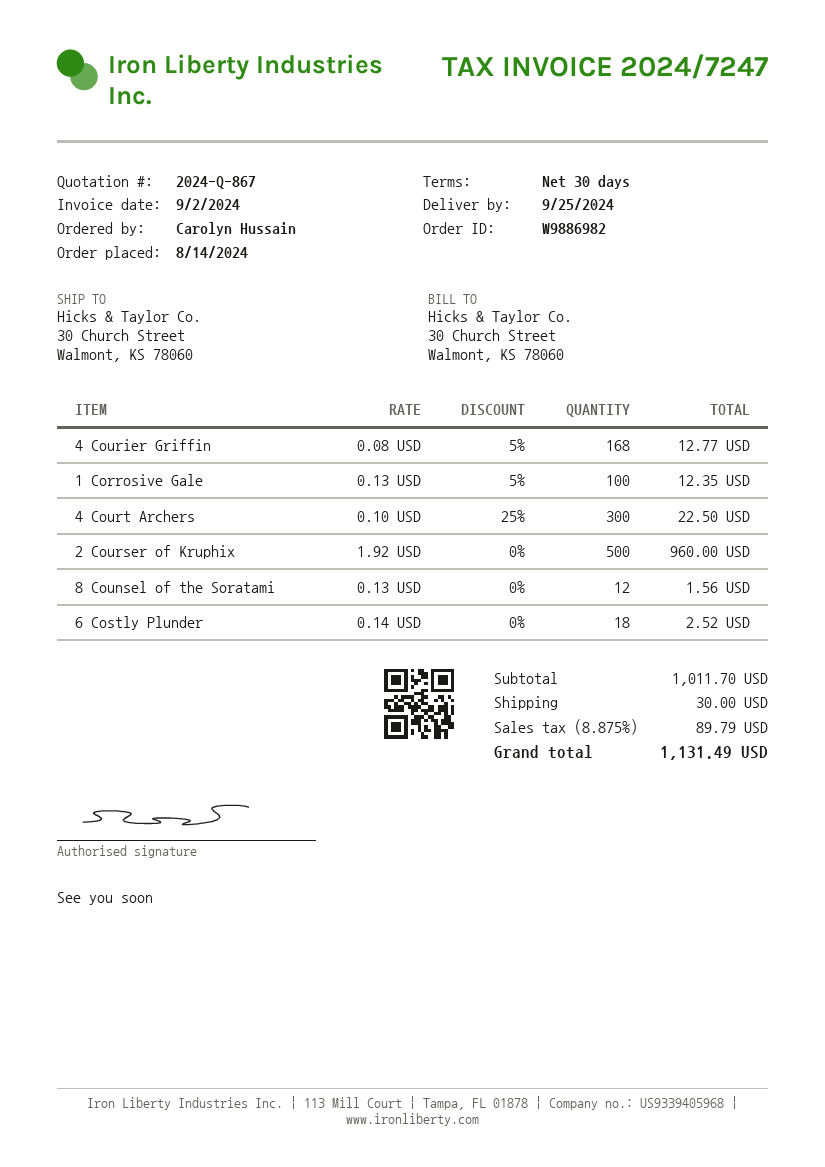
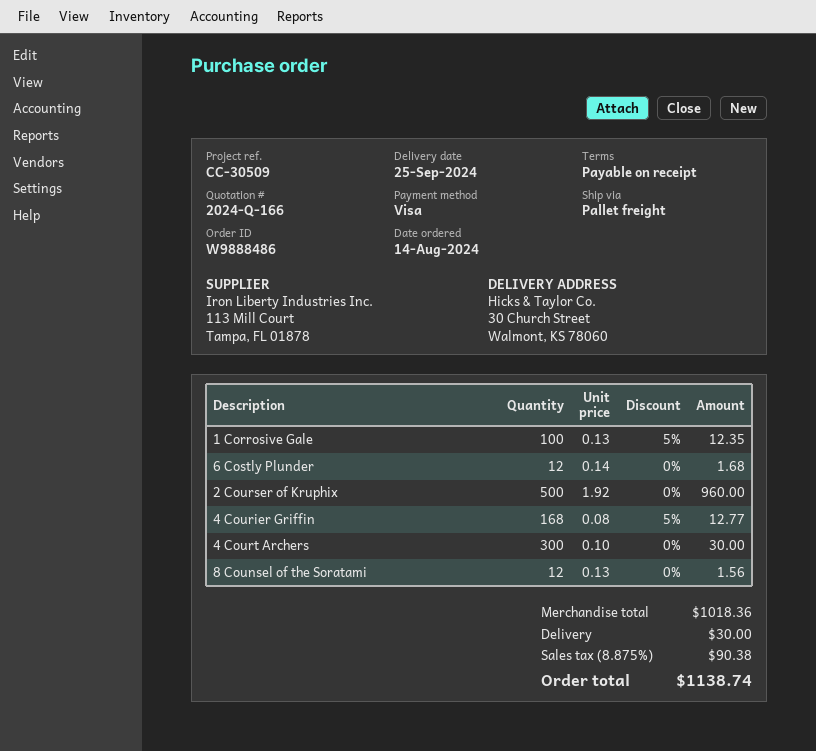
quote number: 2024-Q-867 -> 2024-Q-166
order number: W9886982 -> W9888486
payment terms: 30 days -> on receipt
4 Court Archers: 300 x 0.10 - 25% = 22.50 -> 300 x 0.10 = 30.00
6 Costly Plunder: 18 x 0.14 = 2.52 -> 12 x 0.14 = 1.68
subtotal: 1011.70 -> 1018.36
tax: 8.875% = 89.79 -> 8.875% = 90.38
total: 1131.49 -> 1138.74

